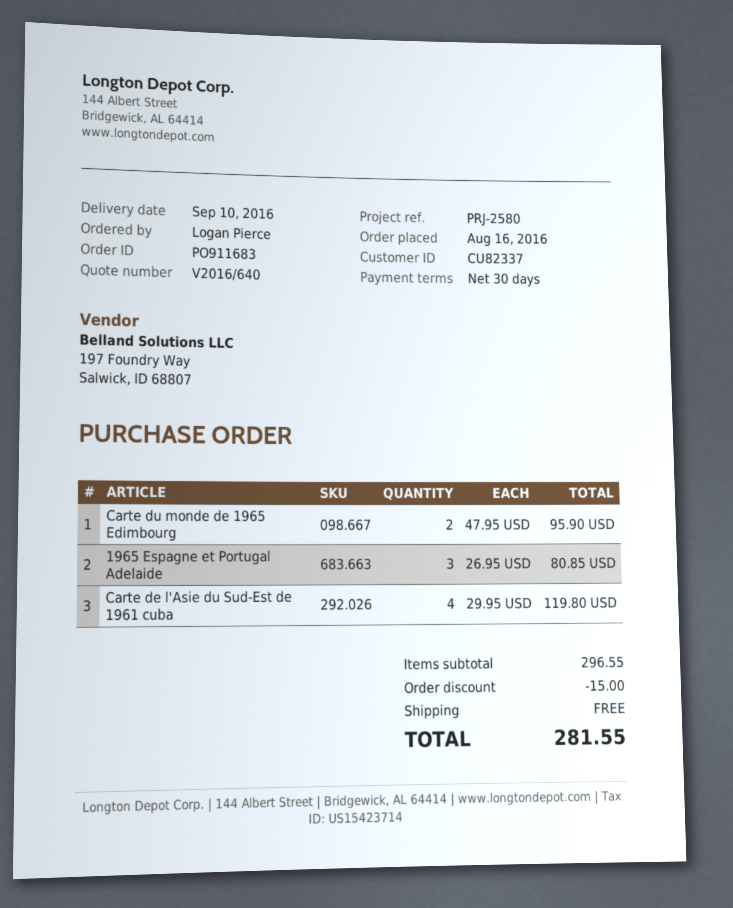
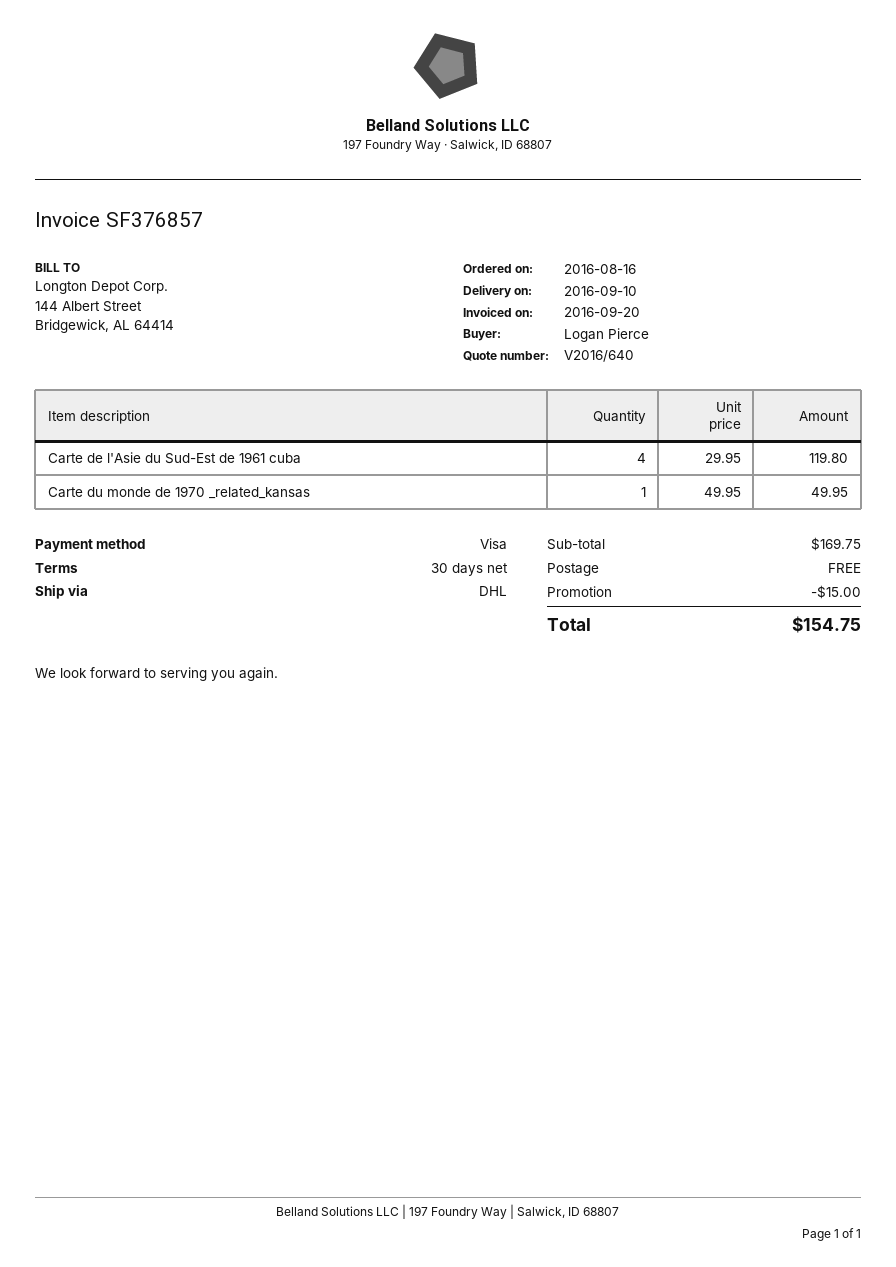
Carte du monde de 1965 Edimbourg: 2 x 47.95 = 95.90 -> none
1965 Espagne et Portugal Adelaide: 3 x 26.95 = 80.85 -> none
Carte du monde de 1970 _related_kansas: none -> 1 x 49.95 = 49.95
subtotal: 296.55 -> 169.75
total: 281.55 -> 154.75

